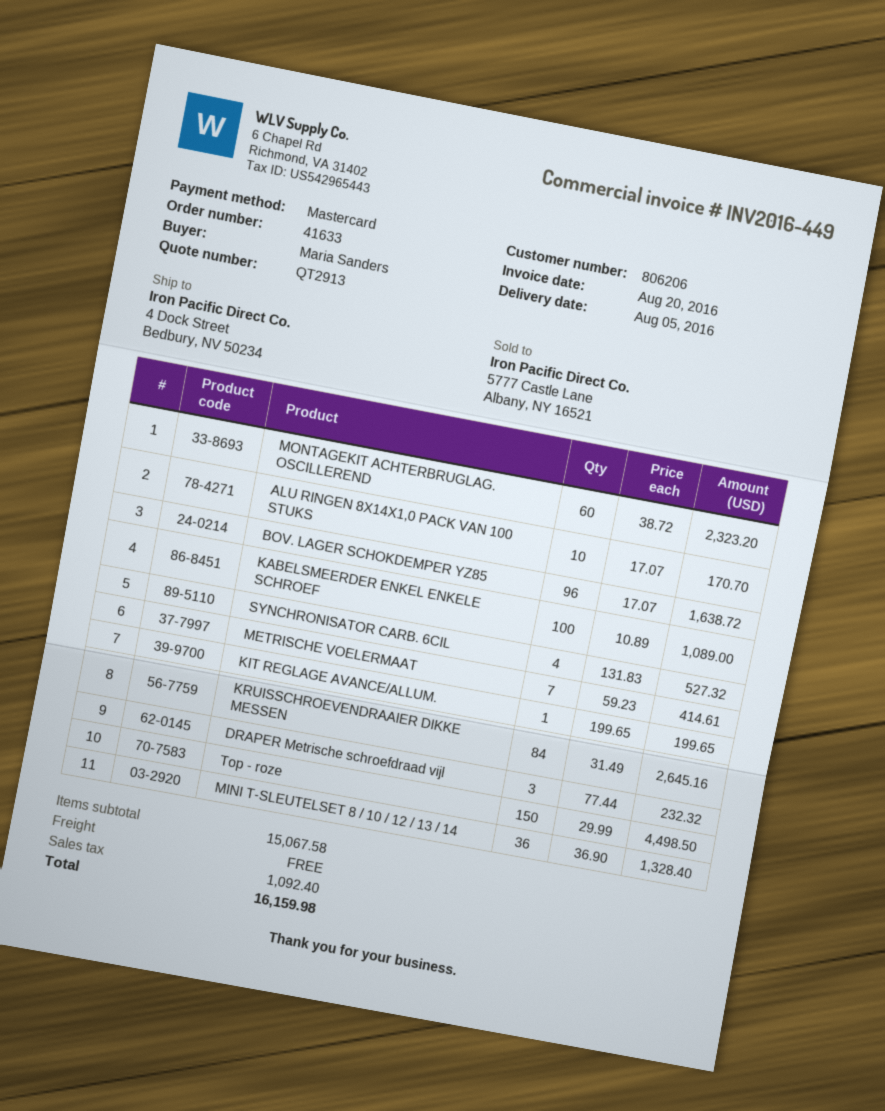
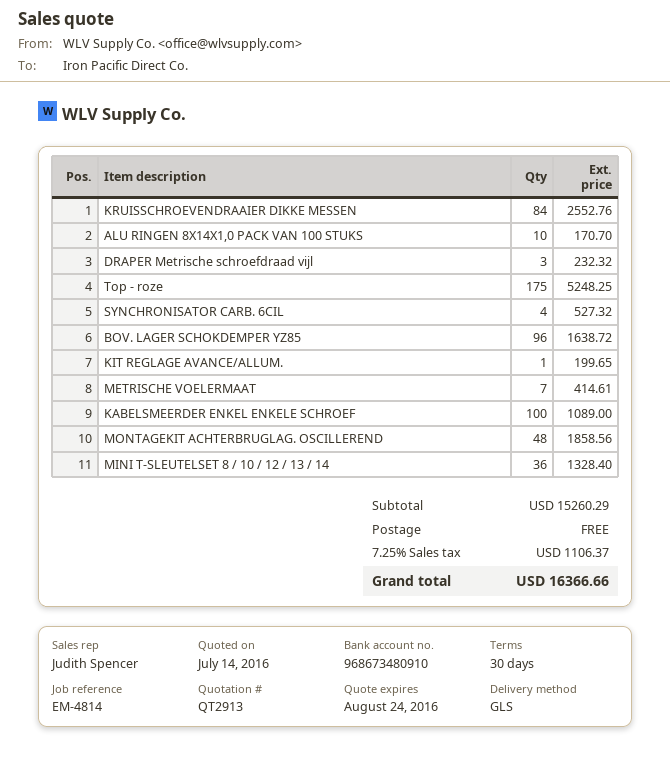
MONTAGEKIT ACHTERBRUGLAG. OSCILLEREND: 60 for 2323.20 -> 48 for 1858.56
KRUISSCHROEVENDRAAIER DIKKE MESSEN: 84 for 2645.16 -> 84 for 2552.76
Top - roze: 150 for 4498.50 -> 175 for 5248.25
subtotal: 15067.58 -> 15260.29
tax: 1092.40 -> 1106.37
total: 16159.98 -> 16366.66

